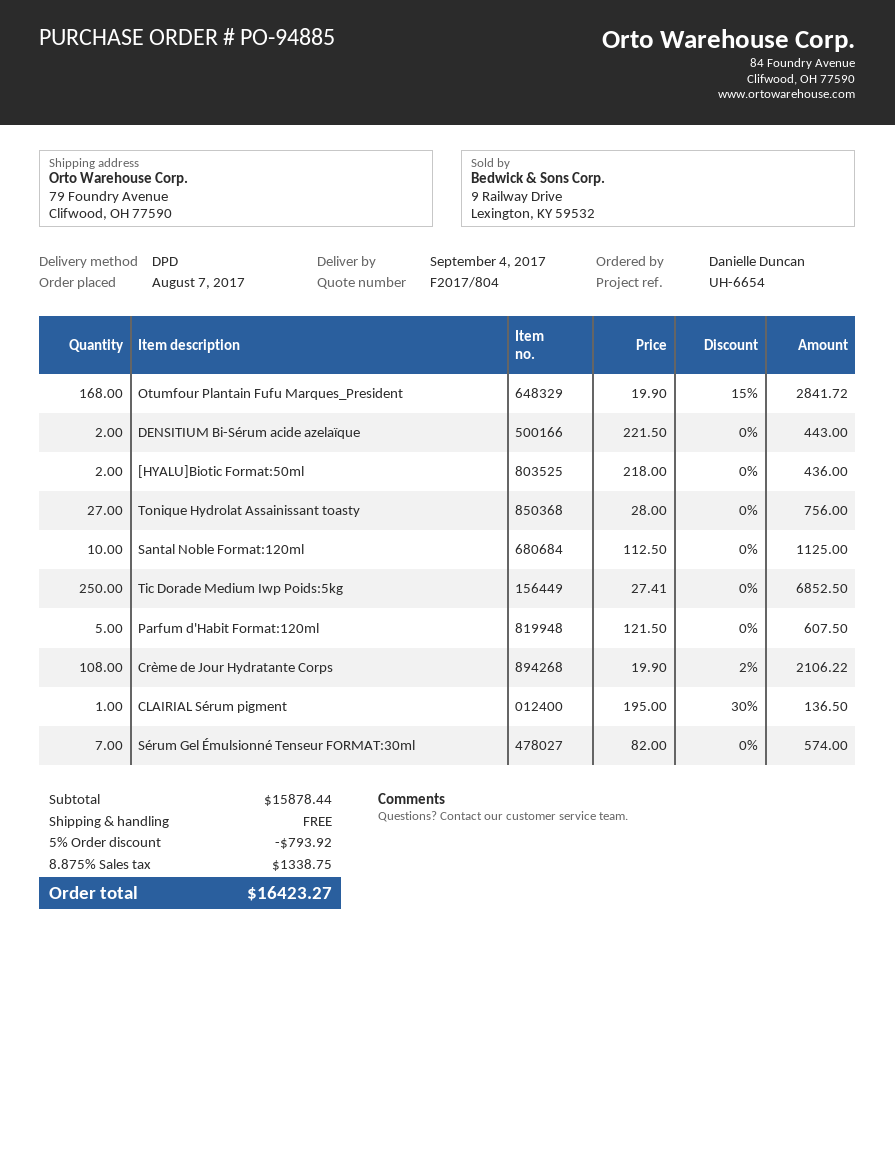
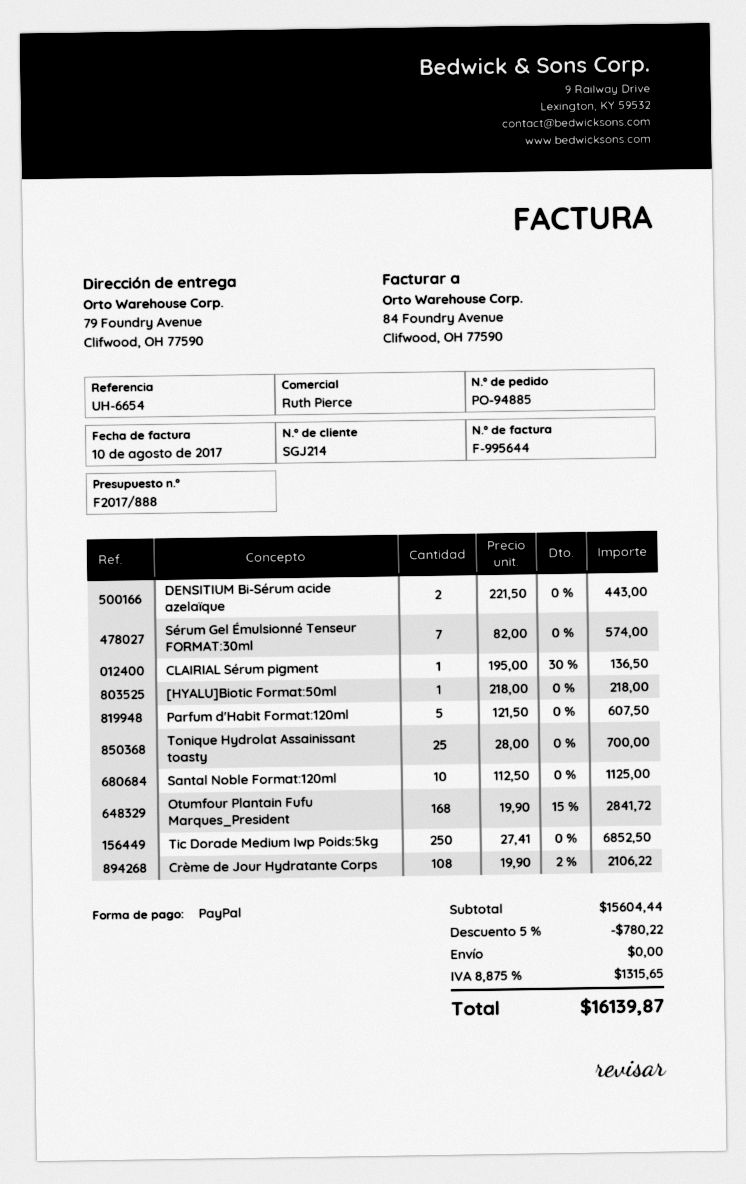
quote number: F2017/804 -> F2017/888
[HYALU]Biotic Format:50ml: 2 x 218.00 = 436.00 -> 1 x 218.00 = 218.00
Tonique Hydrolat Assainissant toasty: 27 x 28.00 = 756.00 -> 25 x 28.00 = 700.00
subtotal: 15878.44 -> 15604.44
discount: 5% = 793.92 -> 5% = 780.22
tax: 8.875% = 1338.75 -> 8.875% = 1315.65
total: 16423.27 -> 16139.87

